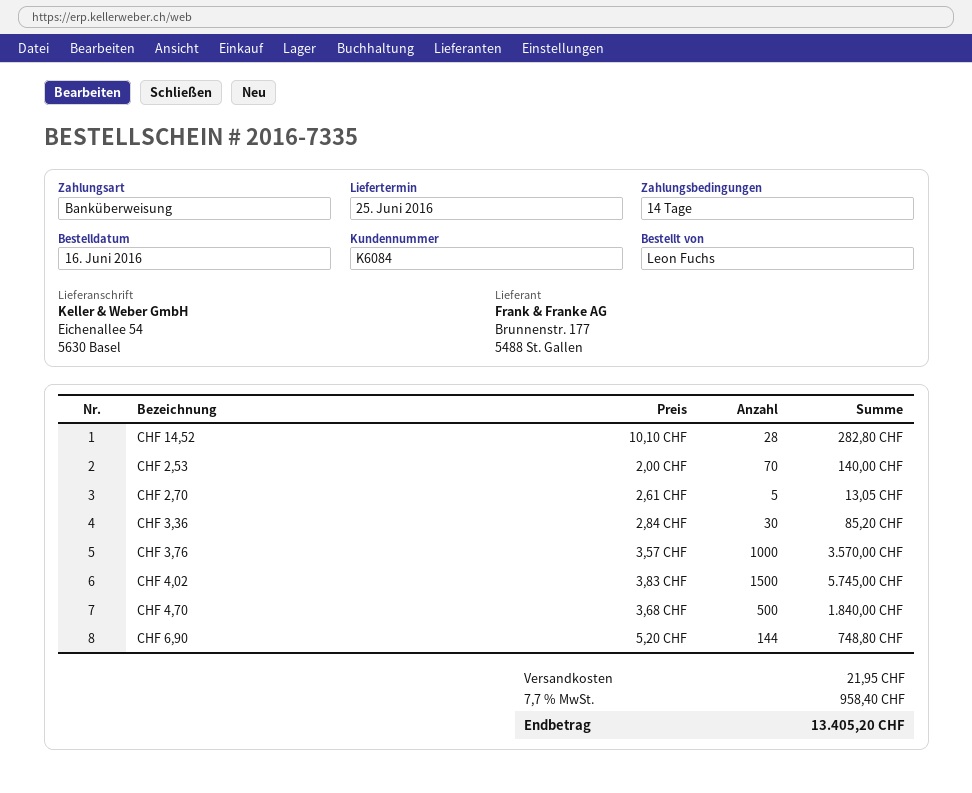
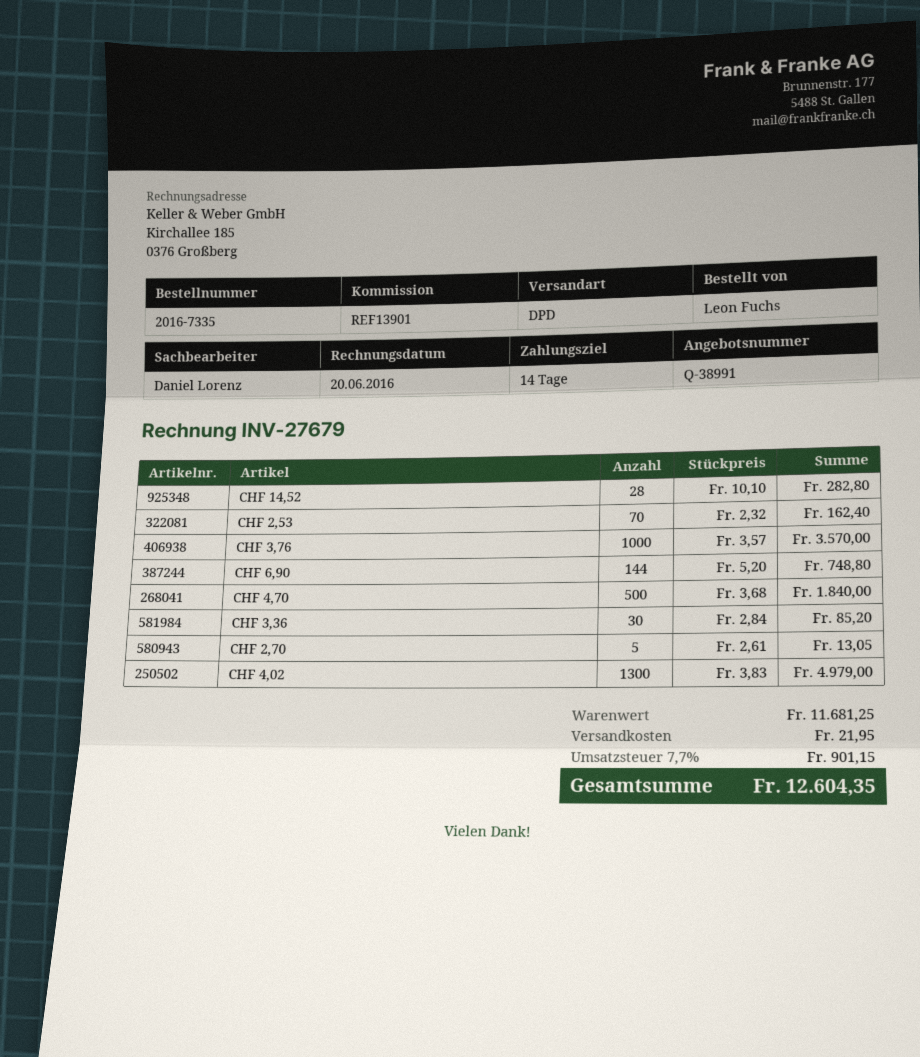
CHF 2,53: 70 x 2.00 = 140.00 -> 70 x 2.32 = 162.40
CHF 4,02: 1500 x 3.83 = 5745.00 -> 1300 x 3.83 = 4979.00
tax: 7.7% = 958.40 -> 7.7% = 901.15
total: 13405.20 -> 12604.35

